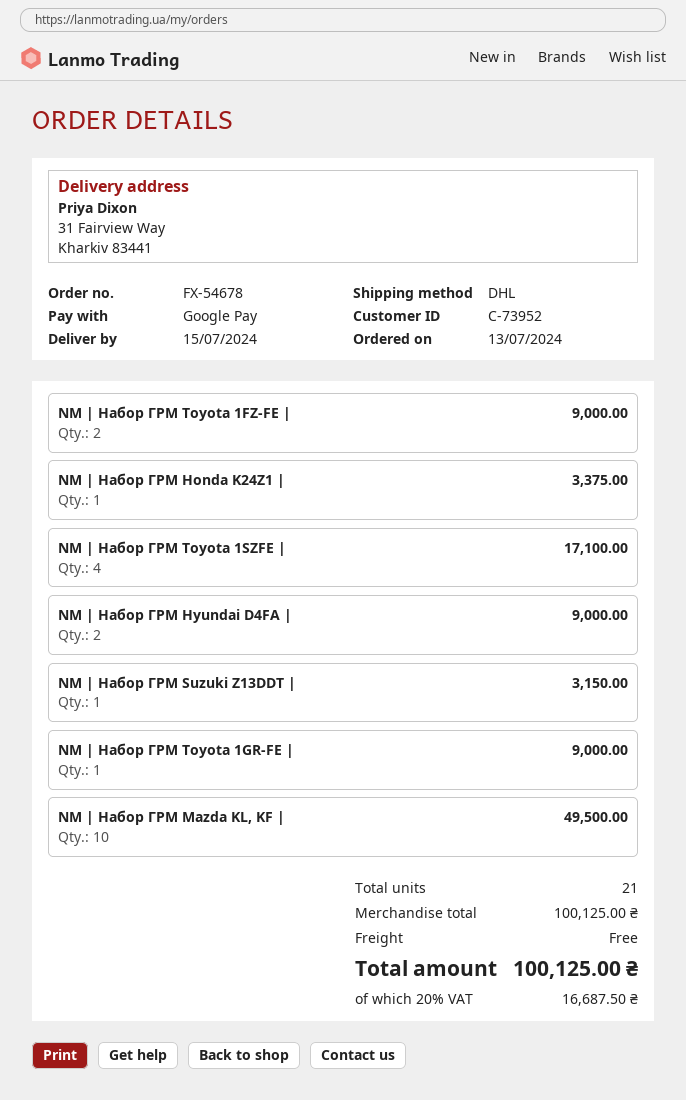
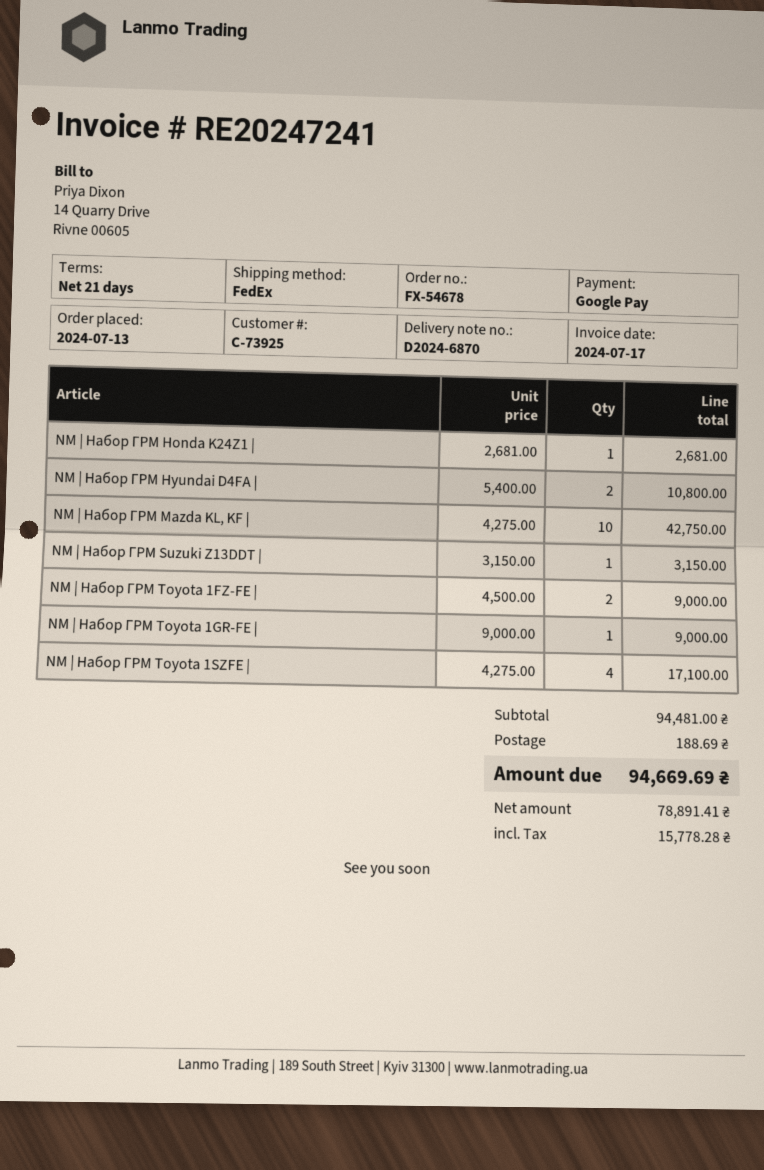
customer number: C-73952 -> C-73925
shipping method: DHL -> FedEx
NM | Набор ГРМ Honda K24Z1 |: 1 for 3375.00 -> 1 for 2681.00
NM | Набор ГРМ Hyundai D4FA |: 2 for 9000.00 -> 2 for 10800.00
NM | Набор ГРМ Mazda KL, KF |: 10 for 49500.00 -> 10 for 42750.00
subtotal: 100125.00 -> 94481.00
shipping: 0.00 -> 188.69
tax: 16687.50 -> 15778.28
total: 100125.00 -> 94669.69

